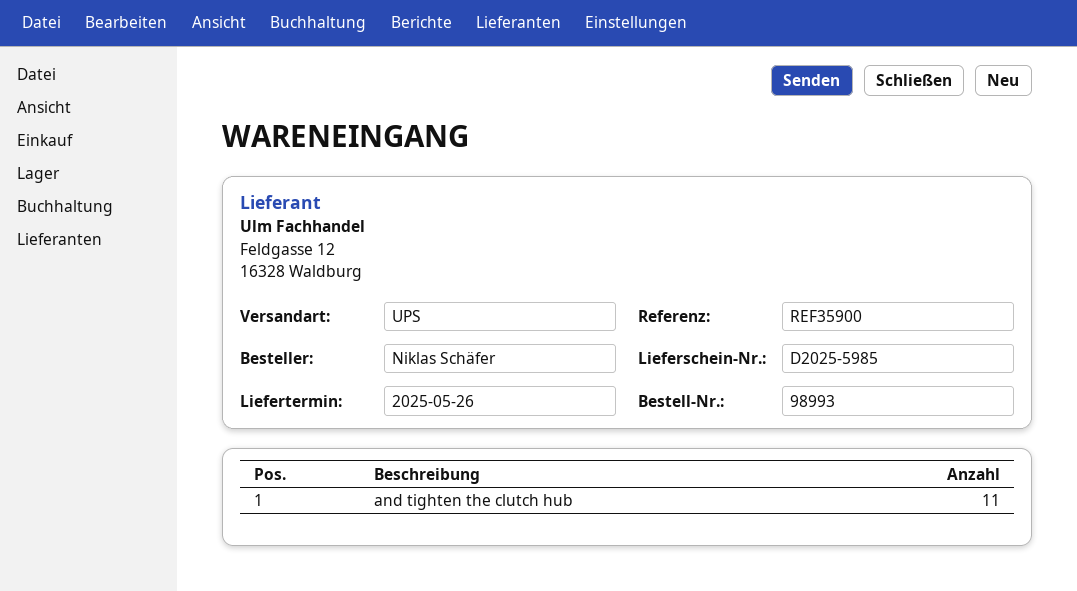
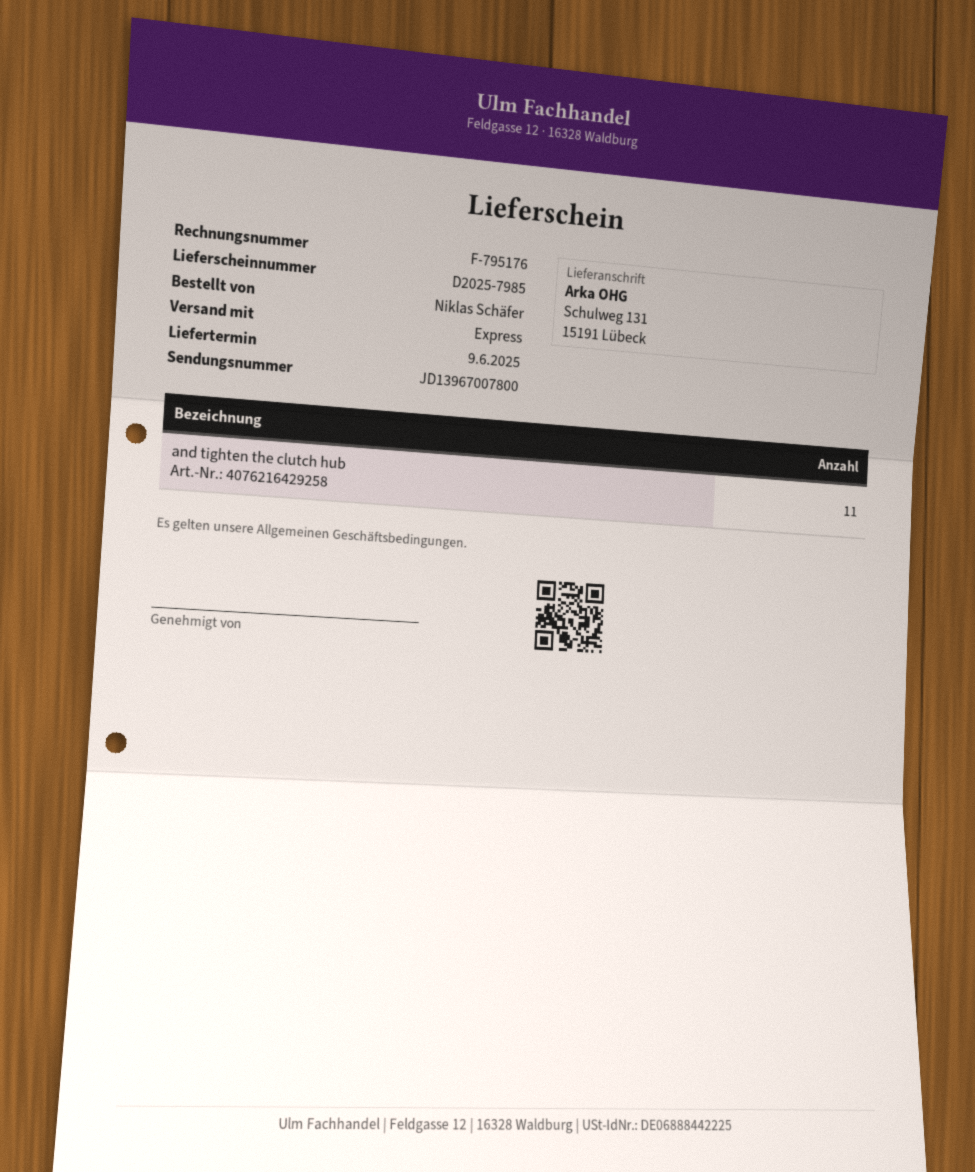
delivery note number: D2025-5985 -> D2025-7985
delivery date: 2025-05-26 -> 2025-06-09
shipping method: UPS -> express

